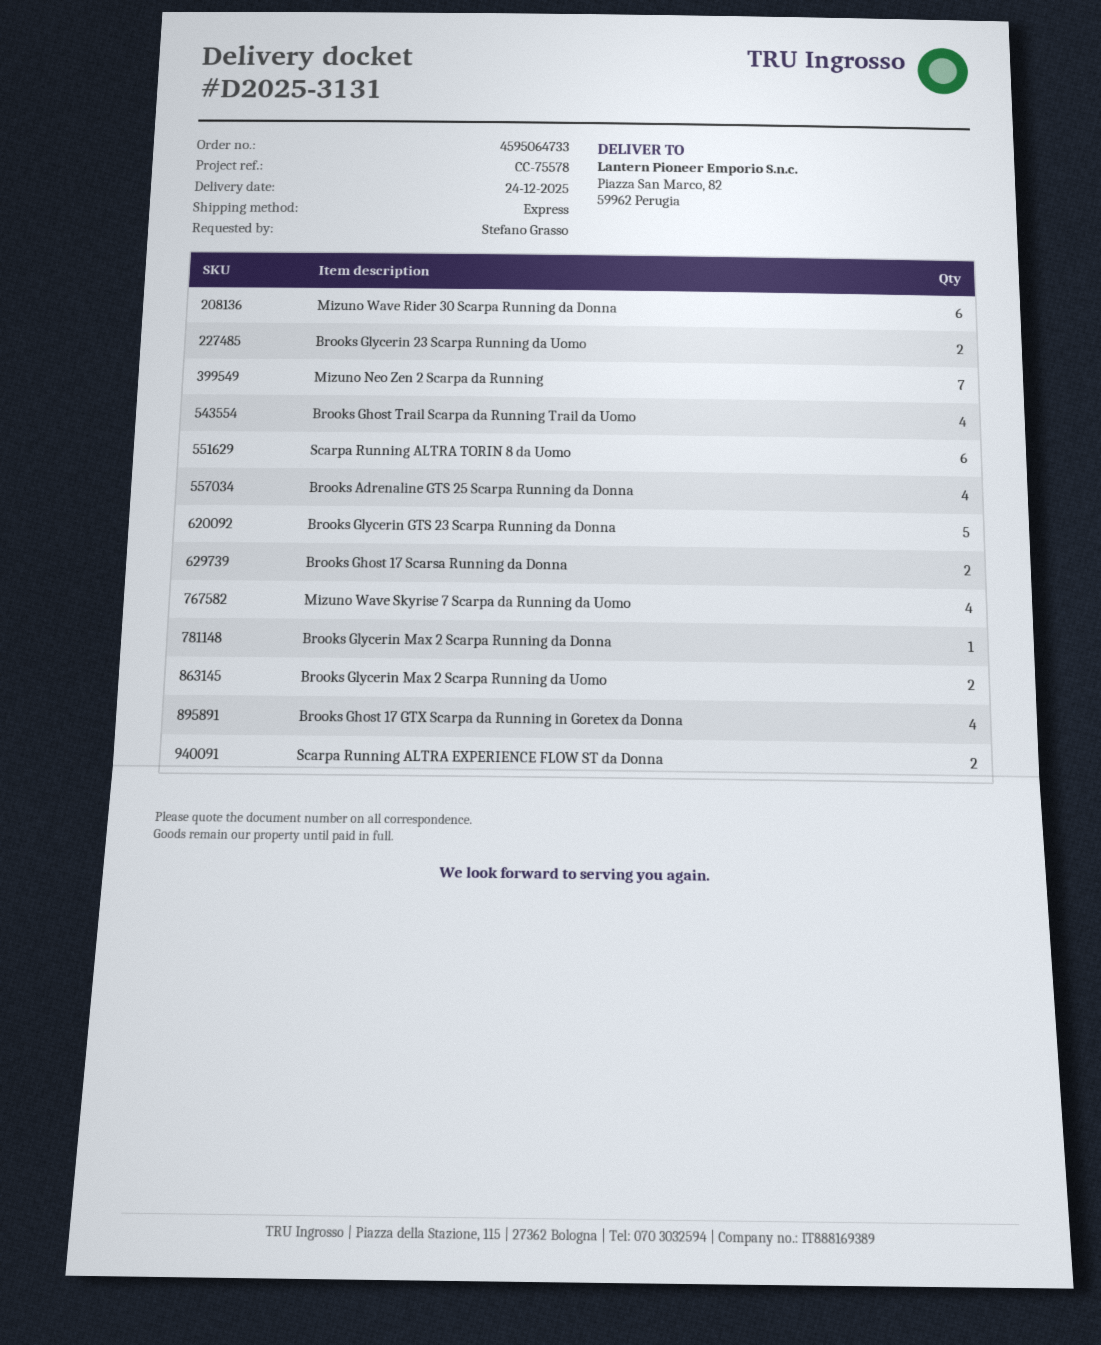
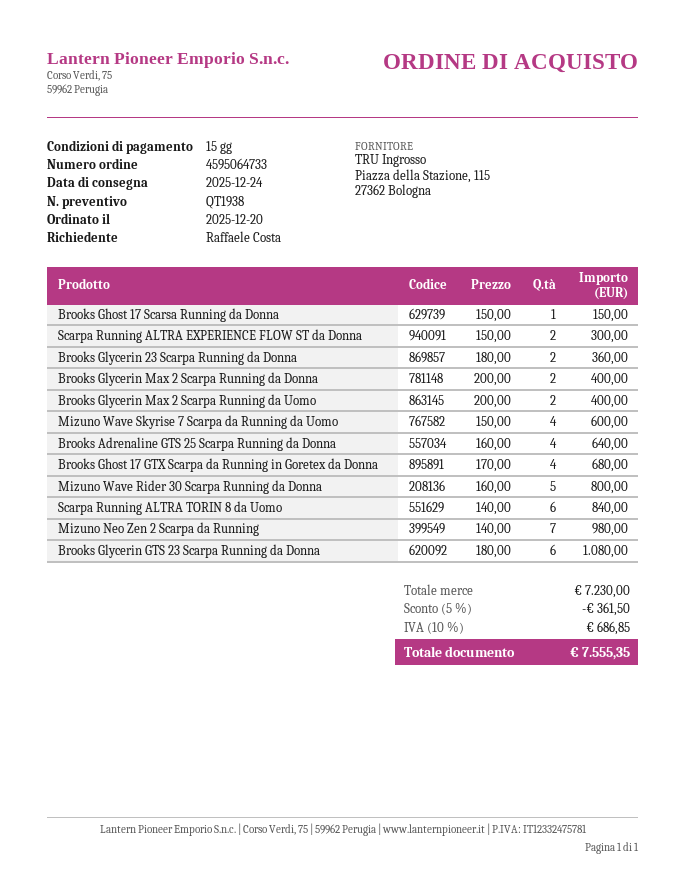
ordered by: Stefano Grasso -> Raffaele Costa
Mizuno Wave Rider 30 Scarpa Running da Donna: 6 -> 5
Brooks Glycerin 23 Scarpa Running da Uomo: 2 -> none
Brooks Ghost Trail Scarpa da Running Trail da Uomo: 4 -> none
Brooks Glycerin GTS 23 Scarpa Running da Donna: 5 -> 6
Brooks Ghost 17 Scarsa Running da Donna: 2 -> 1
Brooks Glycerin Max 2 Scarpa Running da Donna: 1 -> 2
Brooks Glycerin 23 Scarpa Running da Donna: none -> 2

